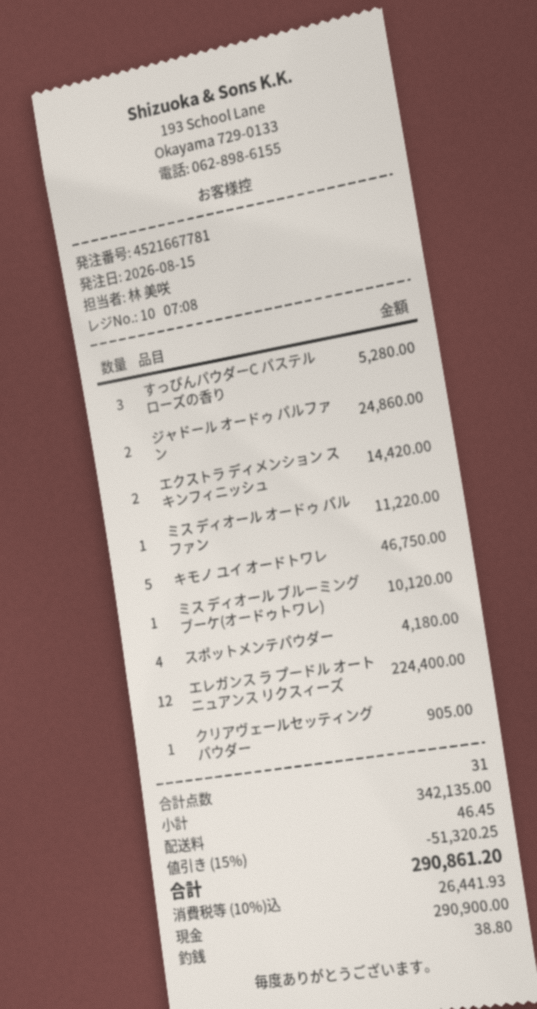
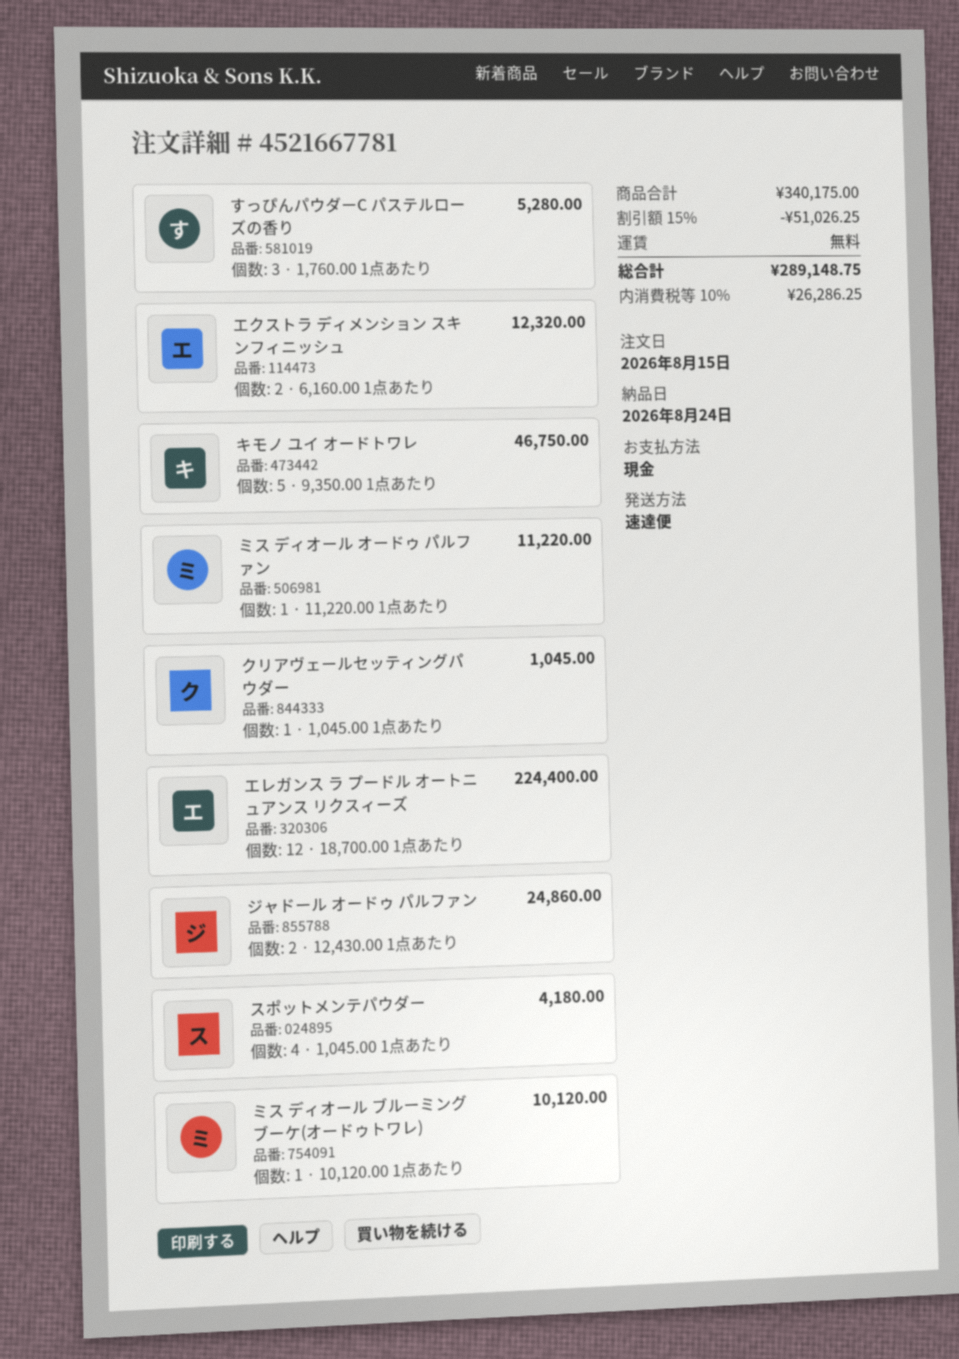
エクストラ ディメンション スキンフィニッシュ: 2 for 14420.00 -> 2 for 12320.00
クリアヴェールセッティングパウダー: 1 for 905.00 -> 1 for 1045.00
subtotal: 342135.00 -> 340175.00
discount: 15% = 51320.25 -> 15% = 51026.25
shipping: 46.45 -> 0.00
tax: 10% = 26441.93 -> 10% = 26286.25
total: 290861.20 -> 289148.75

